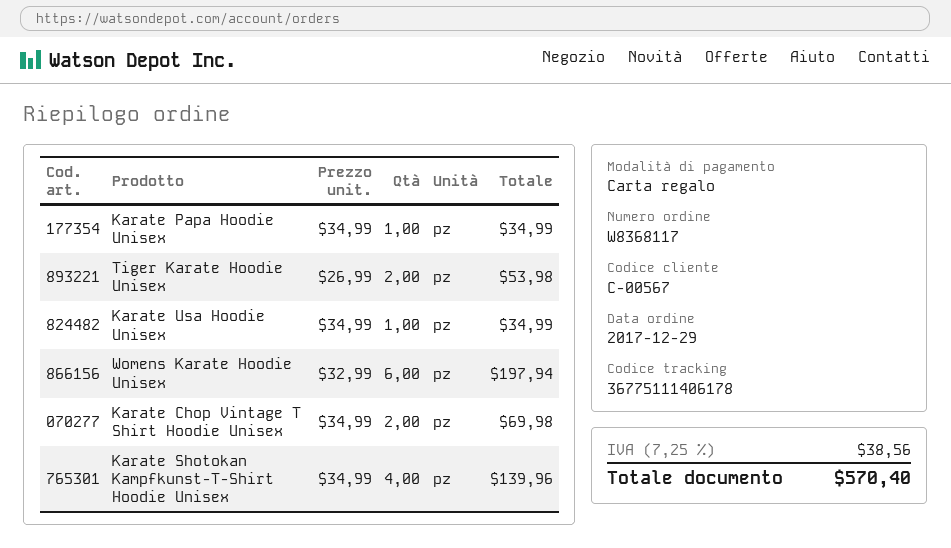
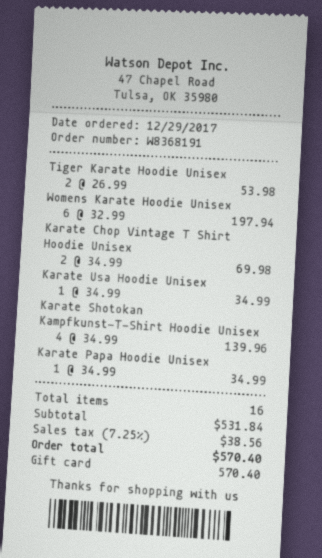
order number: W8368117 -> W8368191

